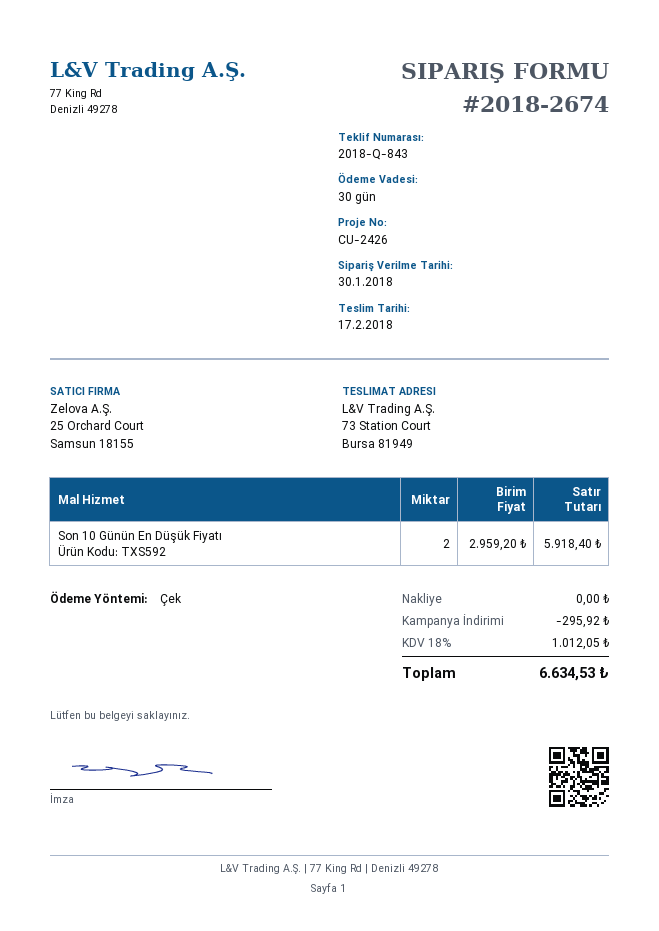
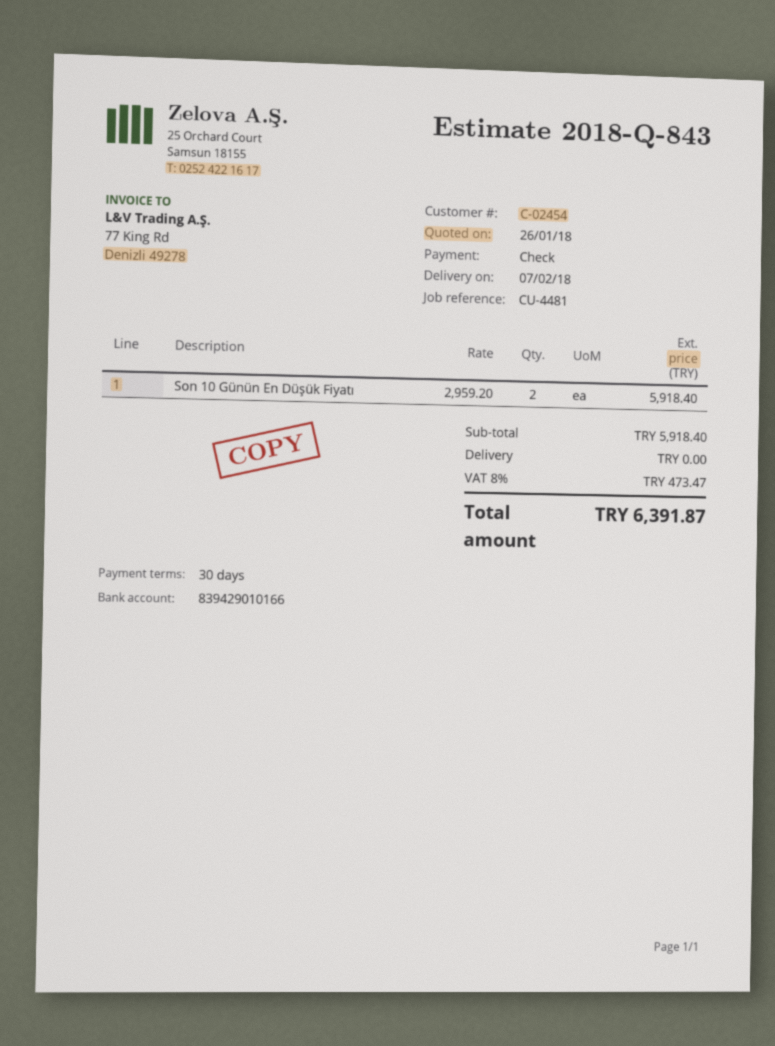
delivery date: 2018-02-17 -> 2018-02-07
reference: CU-2426 -> CU-4481
discount: 295.92 -> none
tax: 18% = 1012.05 -> 8% = 473.47
total: 6634.53 -> 6391.87

